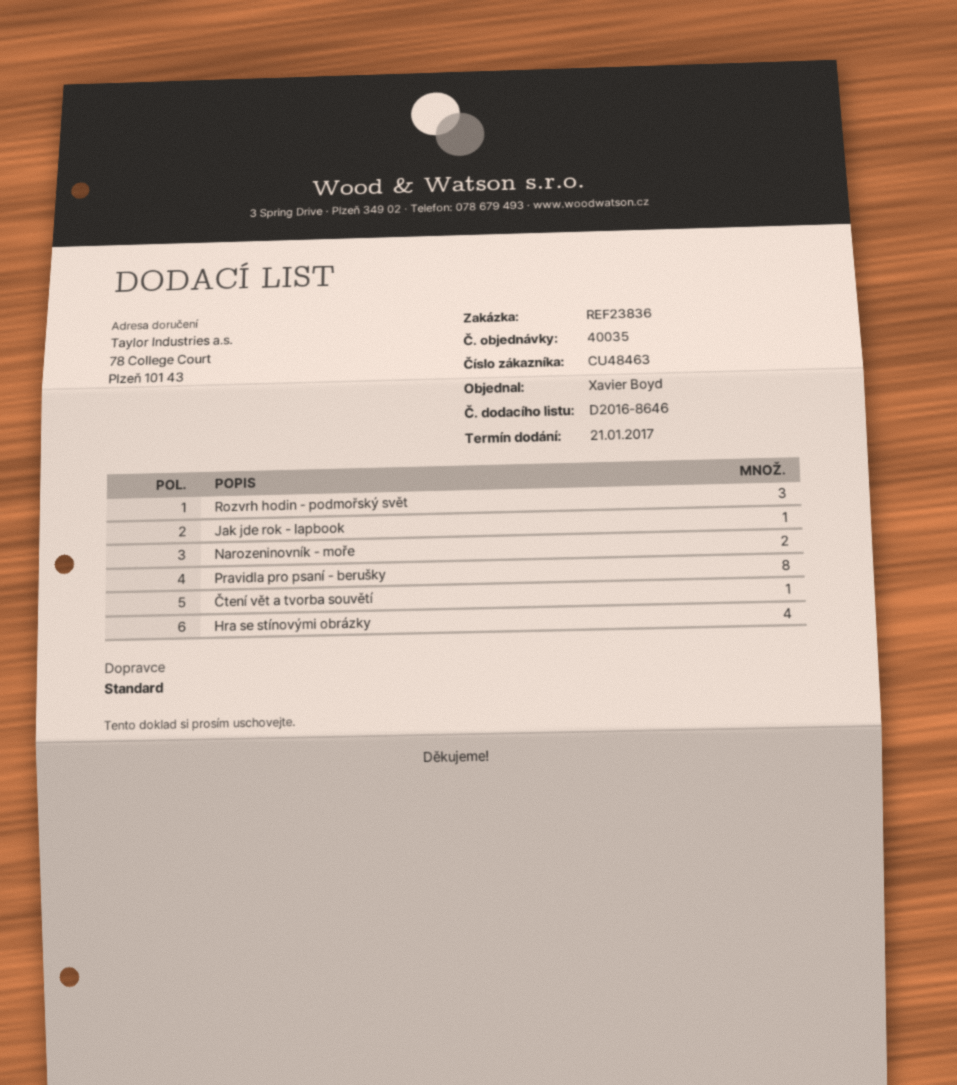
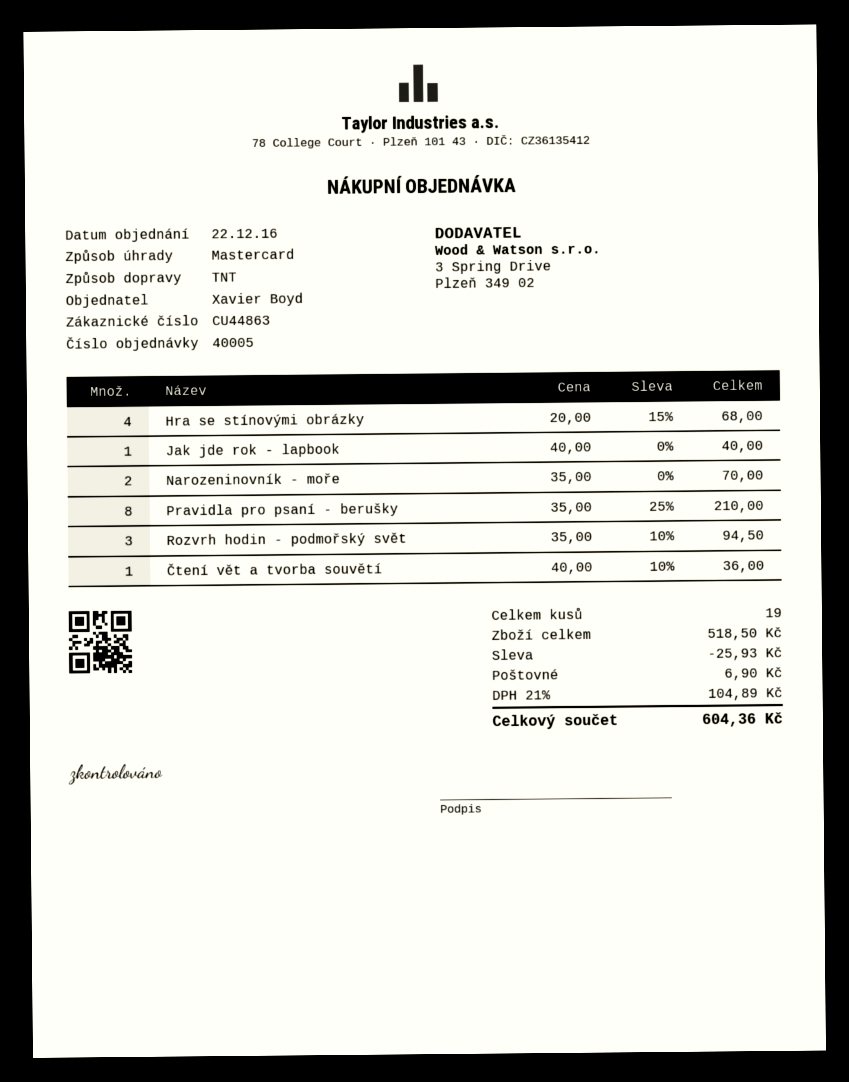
order number: 40035 -> 40005
customer number: CU48463 -> CU44863
shipping method: standard -> TNT

